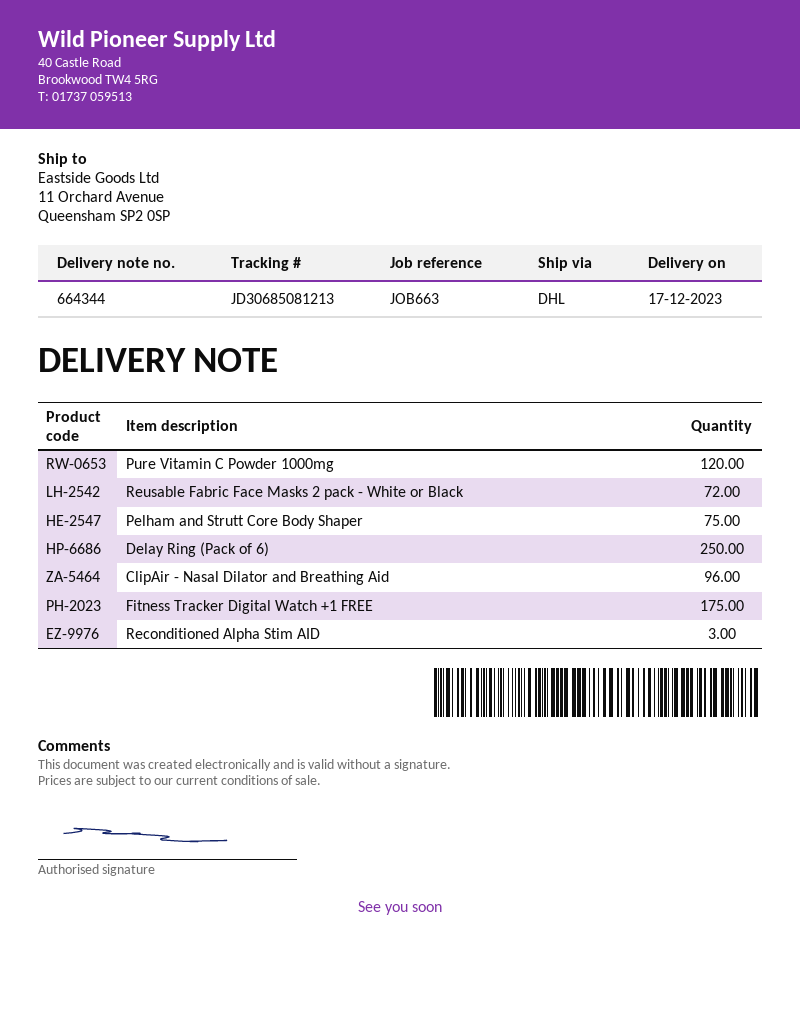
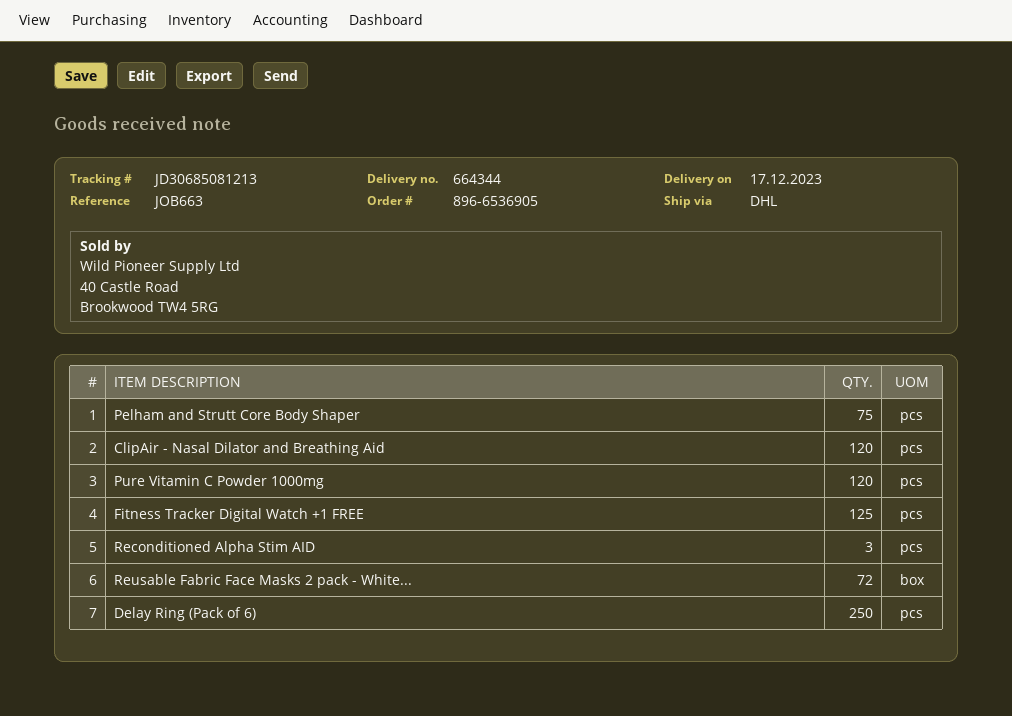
ClipAir - Nasal Dilator and Breathing Aid: 96 -> 120
Fitness Tracker Digital Watch +1 FREE: 175 -> 125

